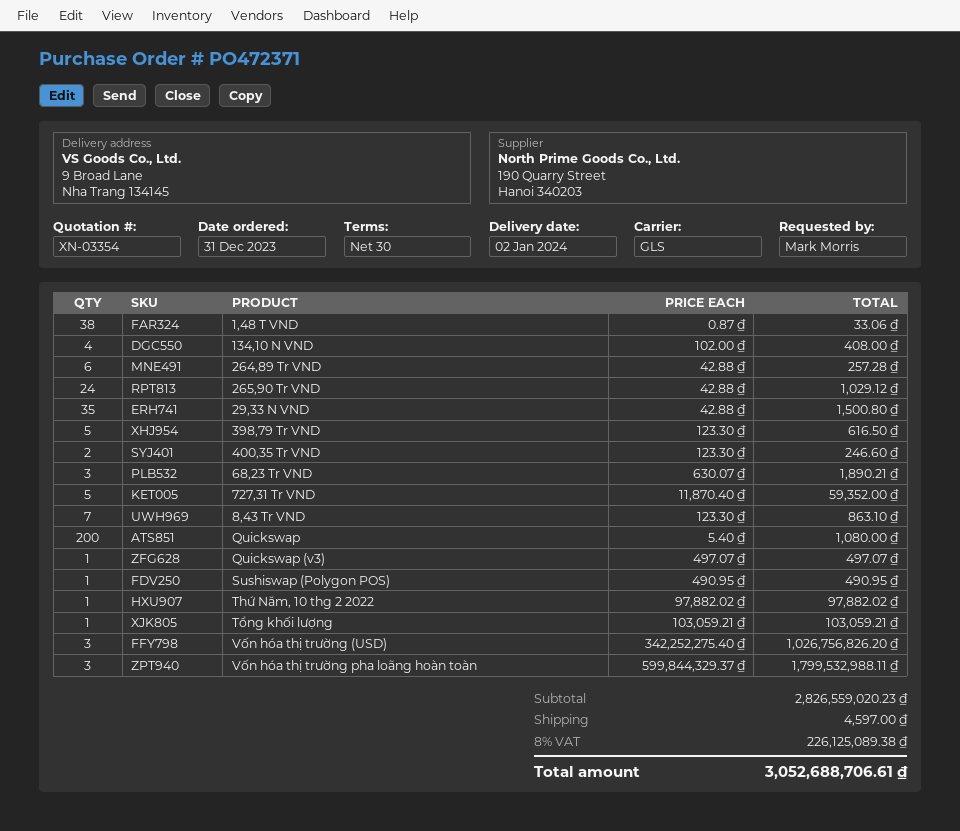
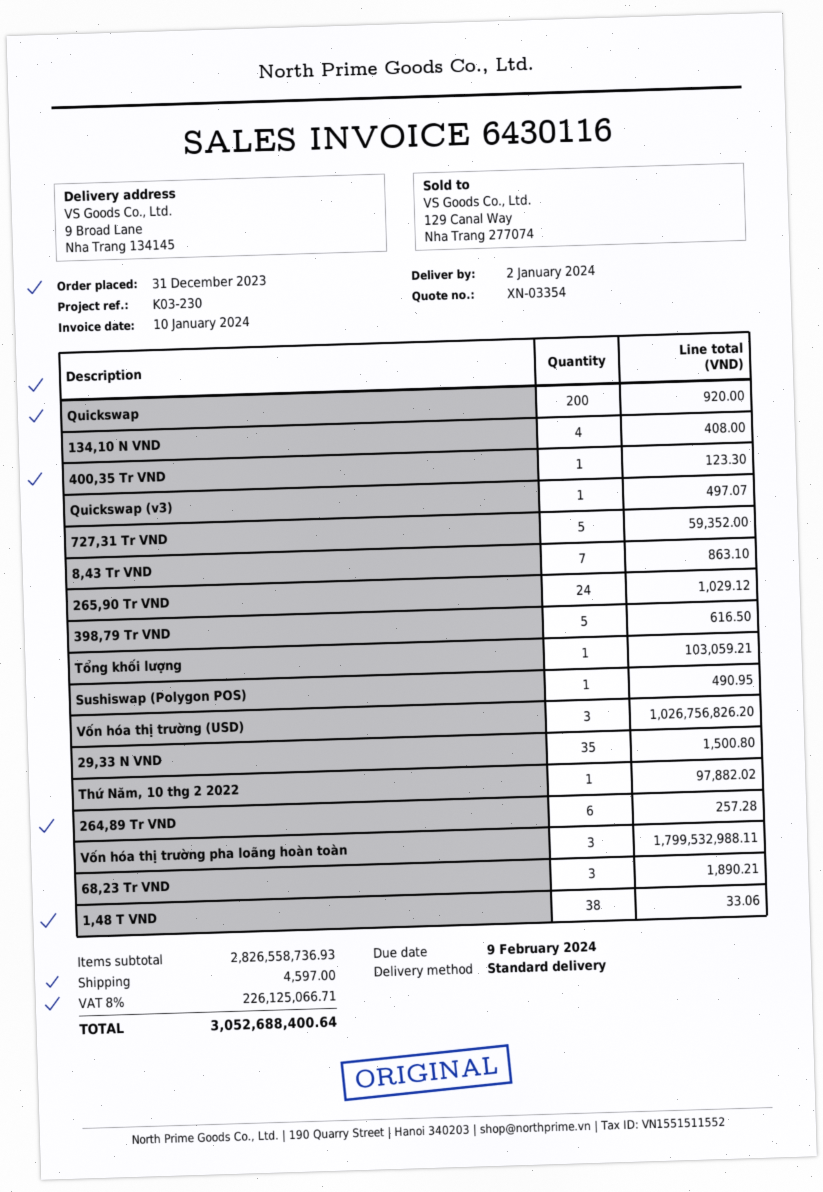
shipping method: GLS -> standard
400,35 Tr VND: 2 for 246.60 -> 1 for 123.30
Quickswap: 200 for 1080.00 -> 200 for 920.00
subtotal: 2826559020.23 -> 2826558736.93
tax: 8% = 226125089.38 -> 8% = 226125066.71
total: 3052688706.61 -> 3052688400.64

